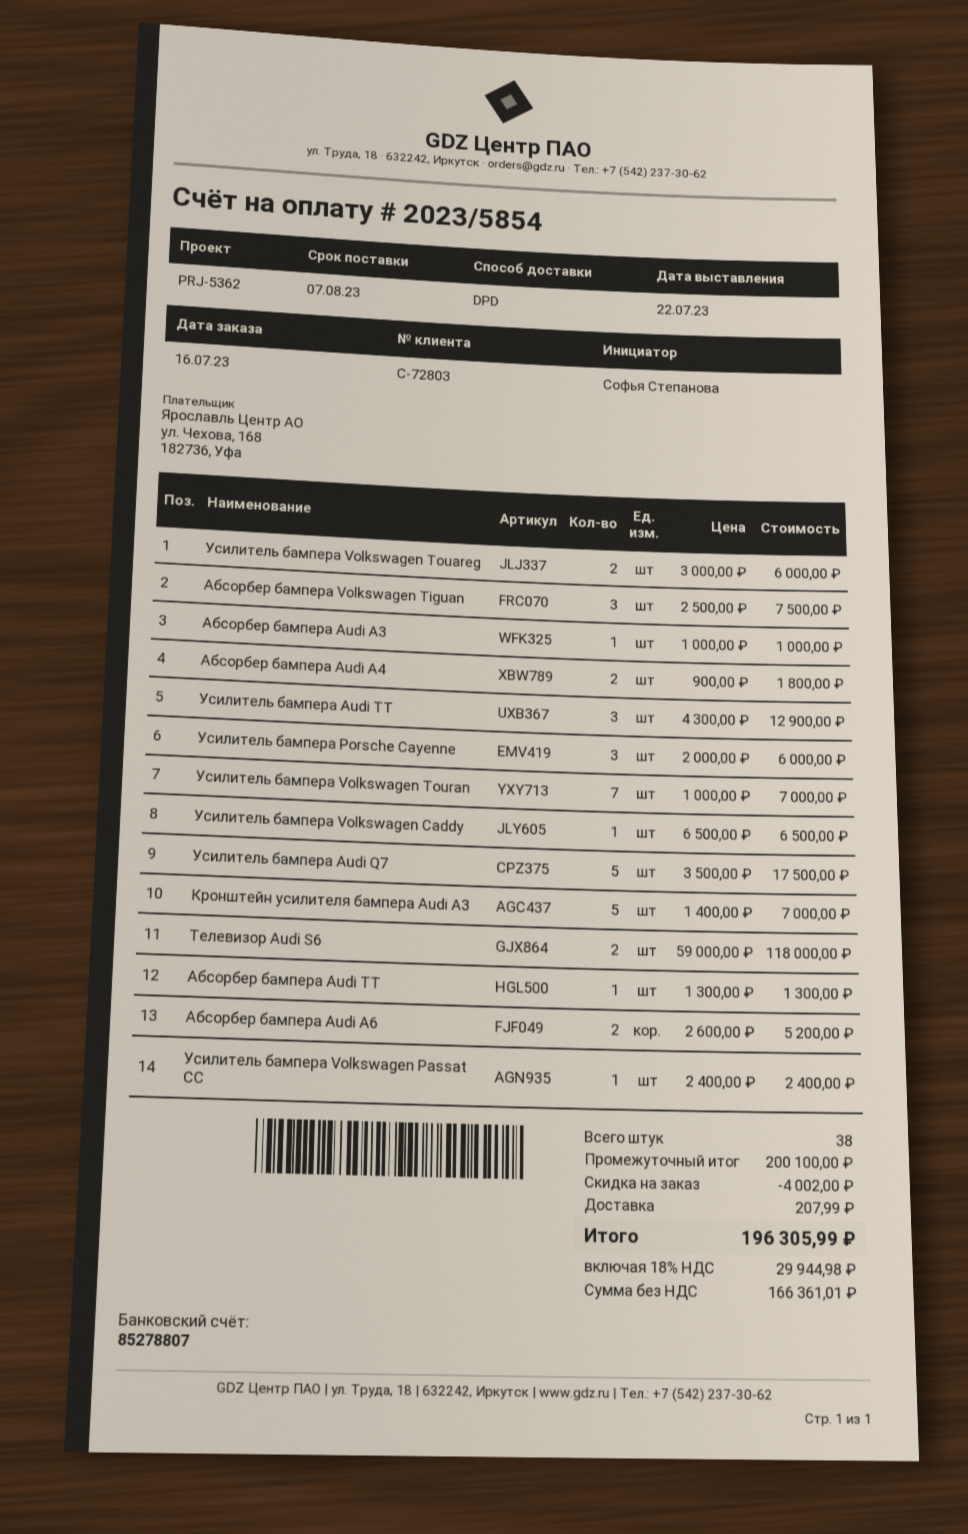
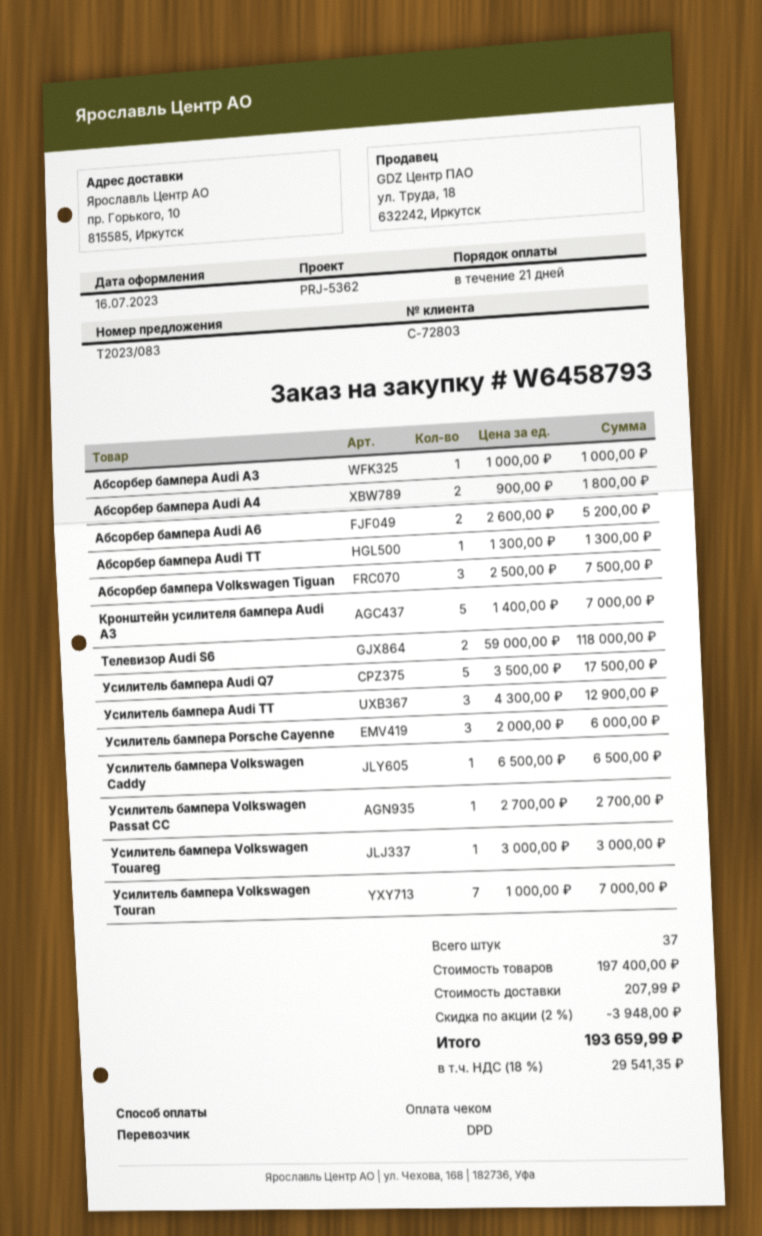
Усилитель бампера Volkswagen Touareg: 2 x 3000.00 = 6000.00 -> 1 x 3000.00 = 3000.00
Усилитель бампера Volkswagen Passat CC: 1 x 2400.00 = 2400.00 -> 1 x 2700.00 = 2700.00
total quantity: 38 -> 37
subtotal: 200100.00 -> 197400.00
discount: 4002.00 -> 3948.00
tax: 18% = 29944.98 -> 18% = 29541.35
total: 196305.99 -> 193659.99

